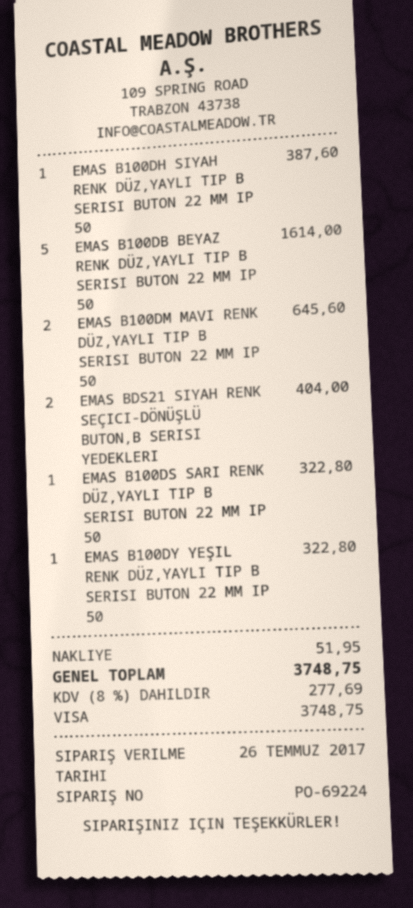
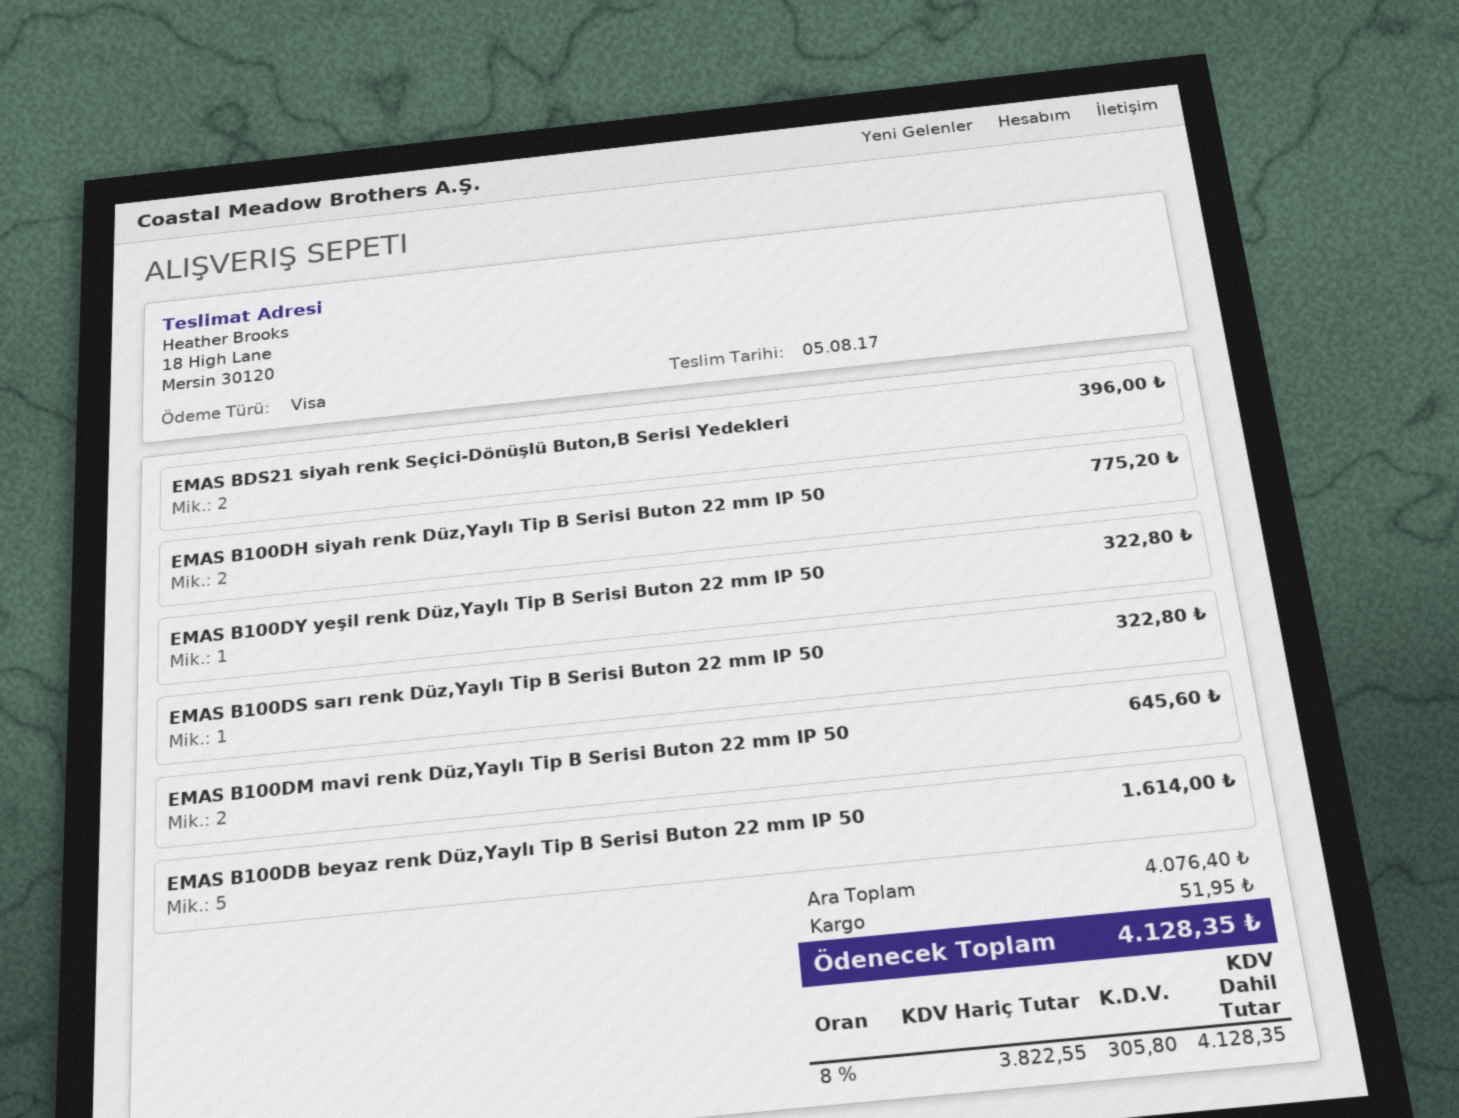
EMAS B100DH SIYAH RENK DÜZ,YAYLI TIP B SERISI BUTON 22 MM IP 50: 1 for 387.60 -> 2 for 775.20
EMAS BDS21 SIYAH RENK SEÇICI-DÖNÜŞLÜ BUTON,B SERISI YEDEKLERI: 2 for 404.00 -> 2 for 396.00
tax: 8% = 277.69 -> 8% = 305.80
total: 3748.75 -> 4128.35

